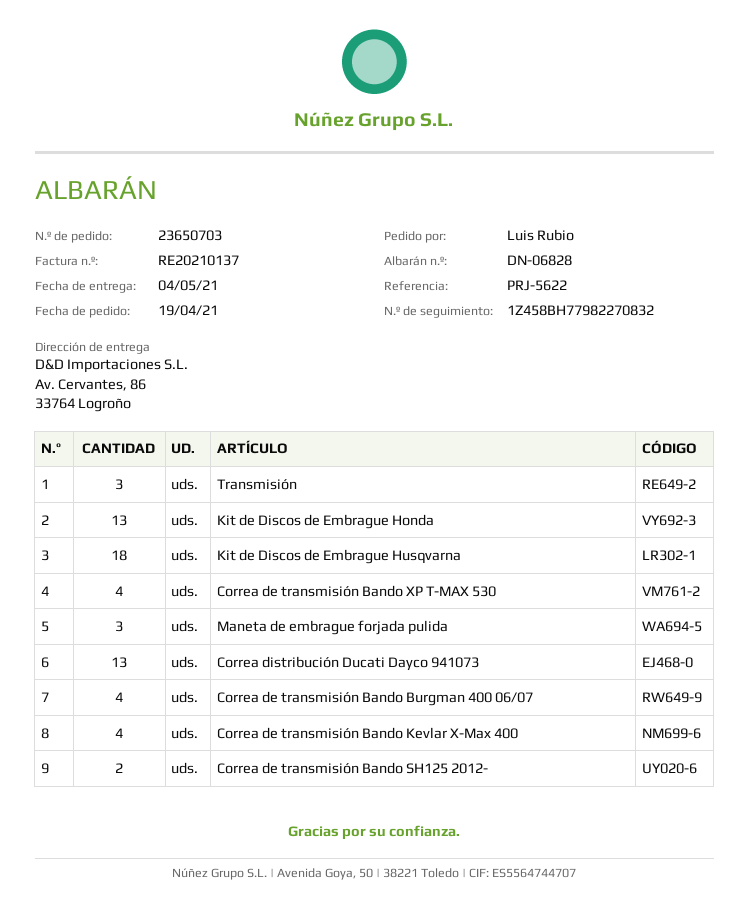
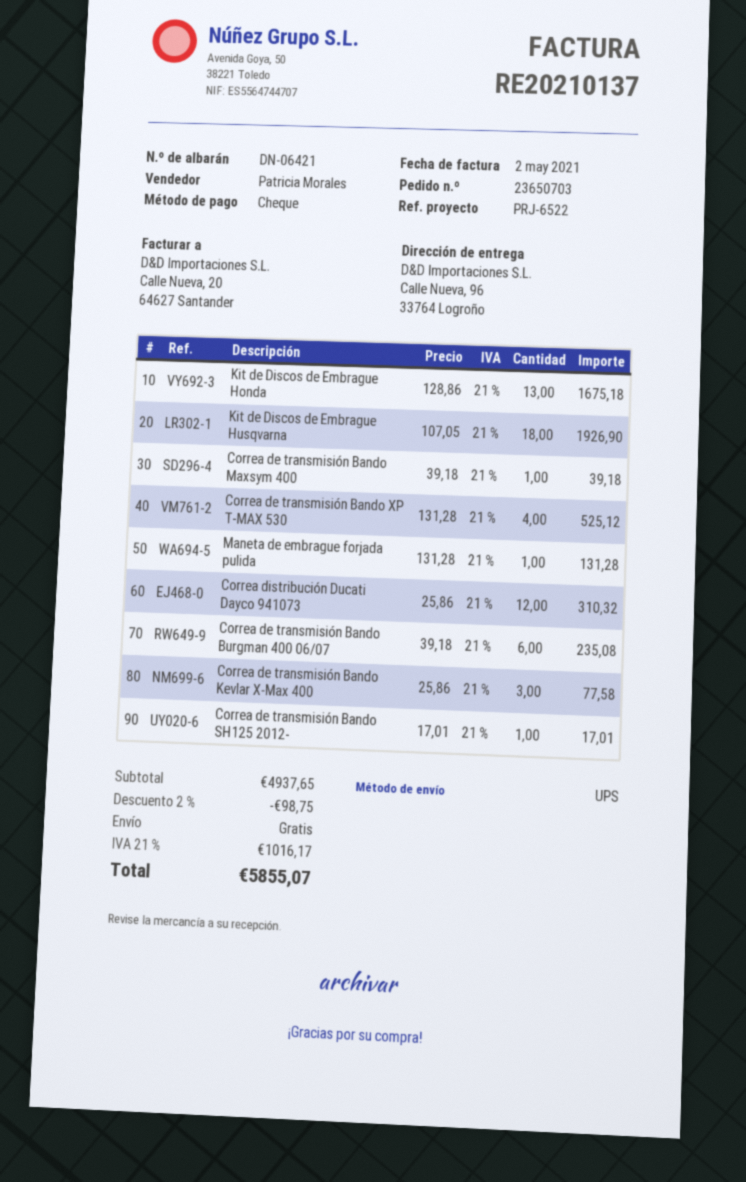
delivery note number: DN-06828 -> DN-06421
reference: PRJ-5622 -> PRJ-6522
ship to: Av. Cervantes, 86, 33764 Logroño -> Calle Nueva, 96, 33764 Logroño
Transmisión: 3 -> none
Maneta de embrague forjada pulida: 3 -> 1
Correa distribución Ducati Dayco 941073: 13 -> 12
Correa de transmisión Bando Burgman 400 06/07: 4 -> 6
Correa de transmisión Bando Kevlar X-Max 400: 4 -> 3
Correa de transmisión Bando SH125 2012-: 2 -> 1
Correa de transmisión Bando Maxsym 400: none -> 1

